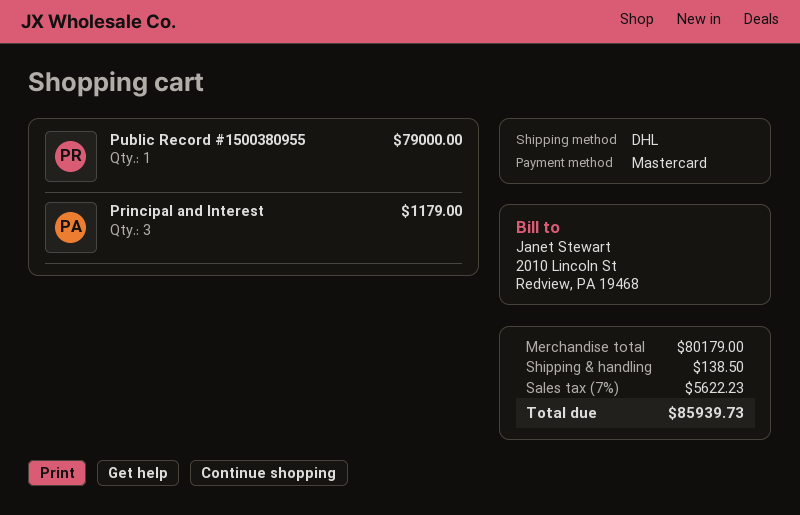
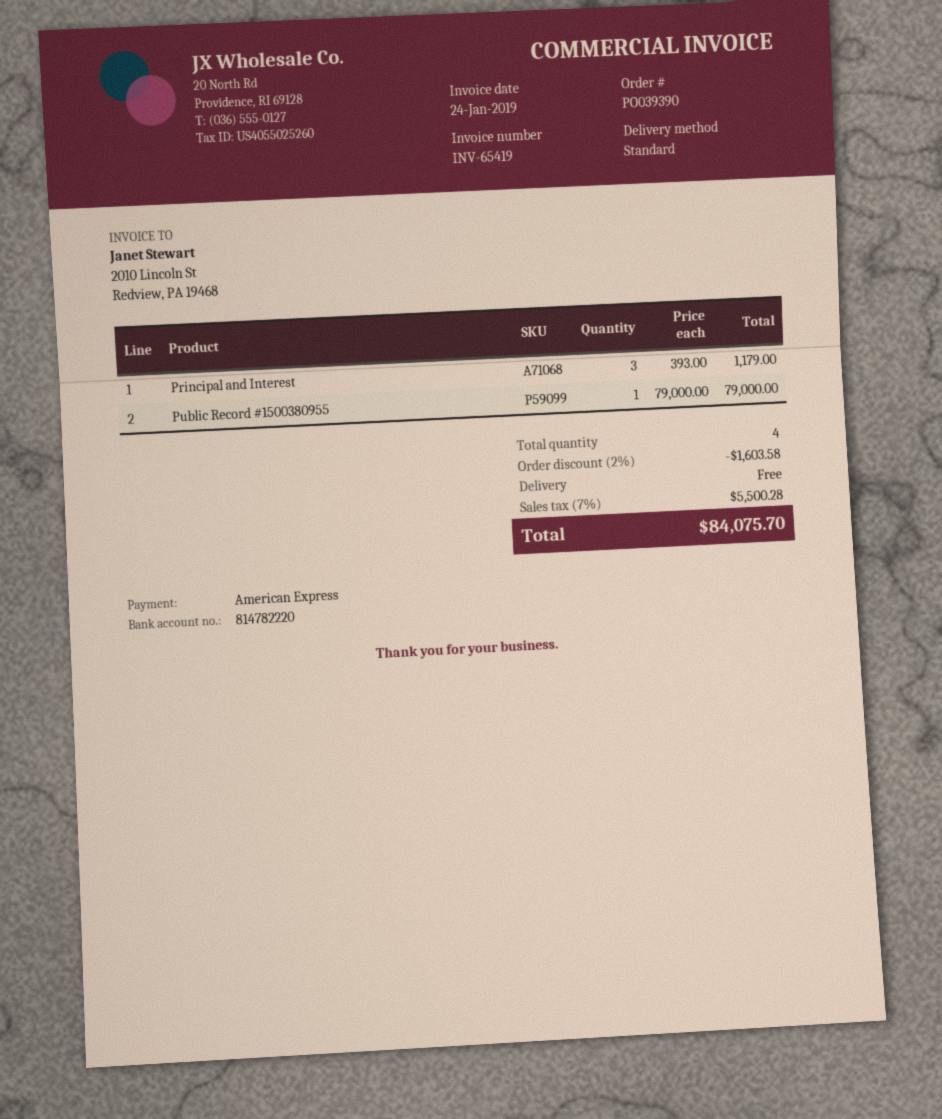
payment method: Mastercard -> American Express
shipping method: DHL -> standard
discount: none -> 2% = 1603.58
shipping: 138.50 -> 0.00
tax: 7% = 5622.23 -> 7% = 5500.28
total: 85939.73 -> 84075.70

